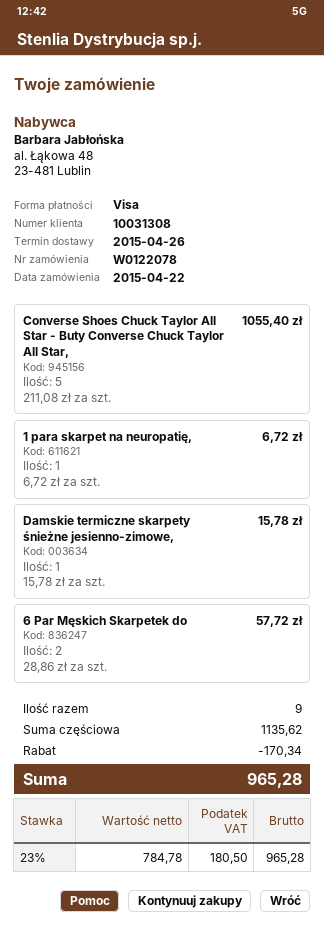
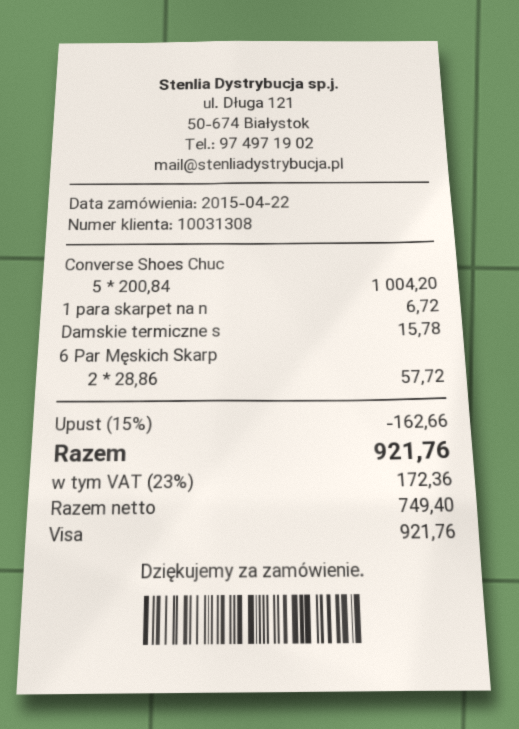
Converse Shoes Chuck Taylor All Star - Buty Converse Chuck Taylor All Star,: 5 x 211.08 = 1055.40 -> 5 x 200.84 = 1004.20
discount: 170.34 -> 162.66
net: 784.78 -> 749.40
tax: 23% = 180.50 -> 23% = 172.36
total: 965.28 -> 921.76

